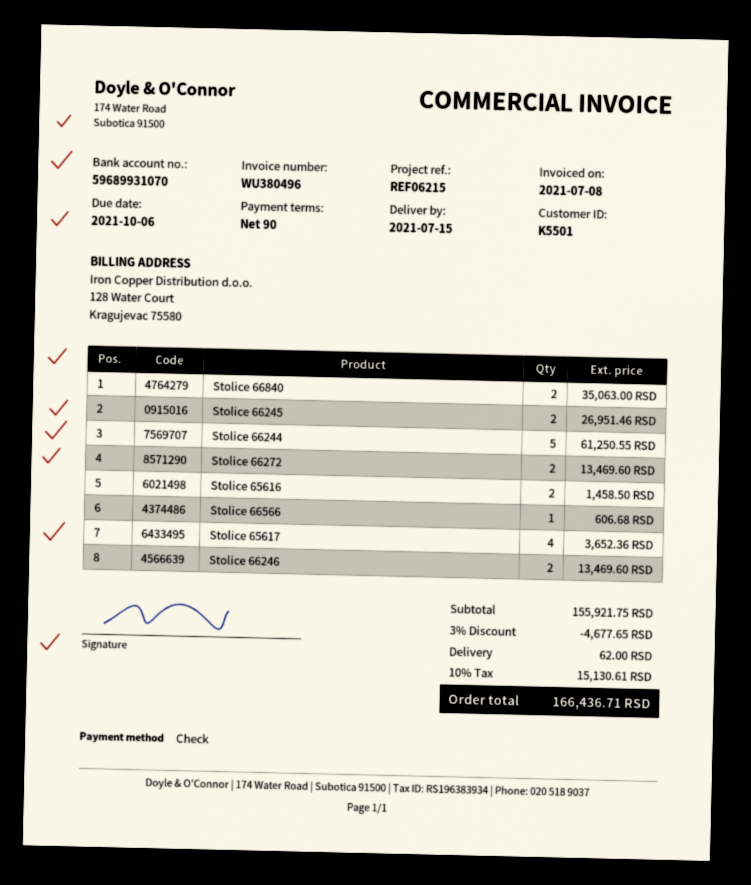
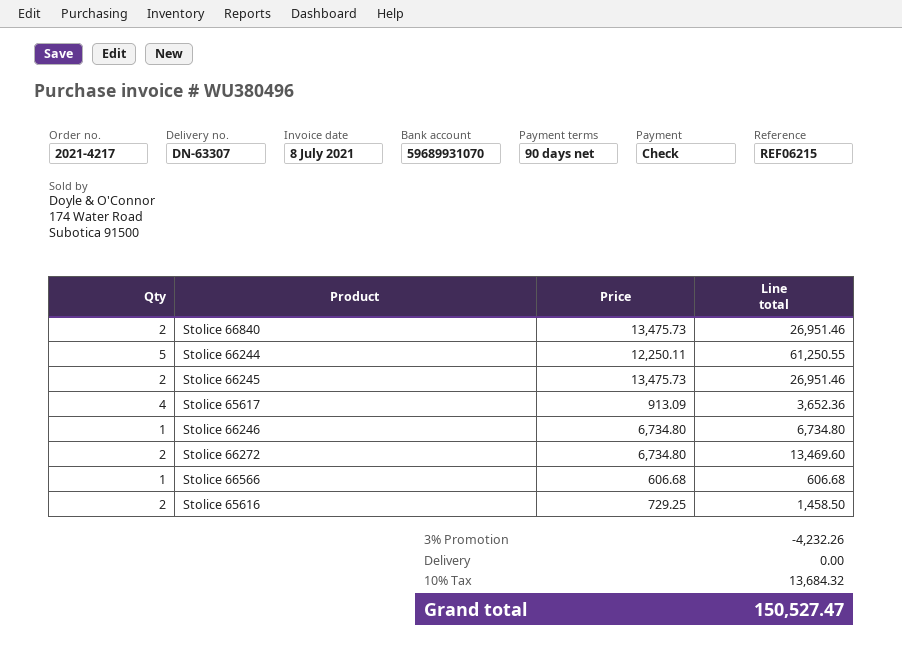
Stolice 66840: 2 for 35063.00 -> 2 for 26951.46
Stolice 66246: 2 for 13469.60 -> 1 for 6734.80
discount: 3% = 4677.65 -> 3% = 4232.26
shipping: 62.00 -> 0.00
tax: 10% = 15130.61 -> 10% = 13684.32
total: 166436.71 -> 150527.47

